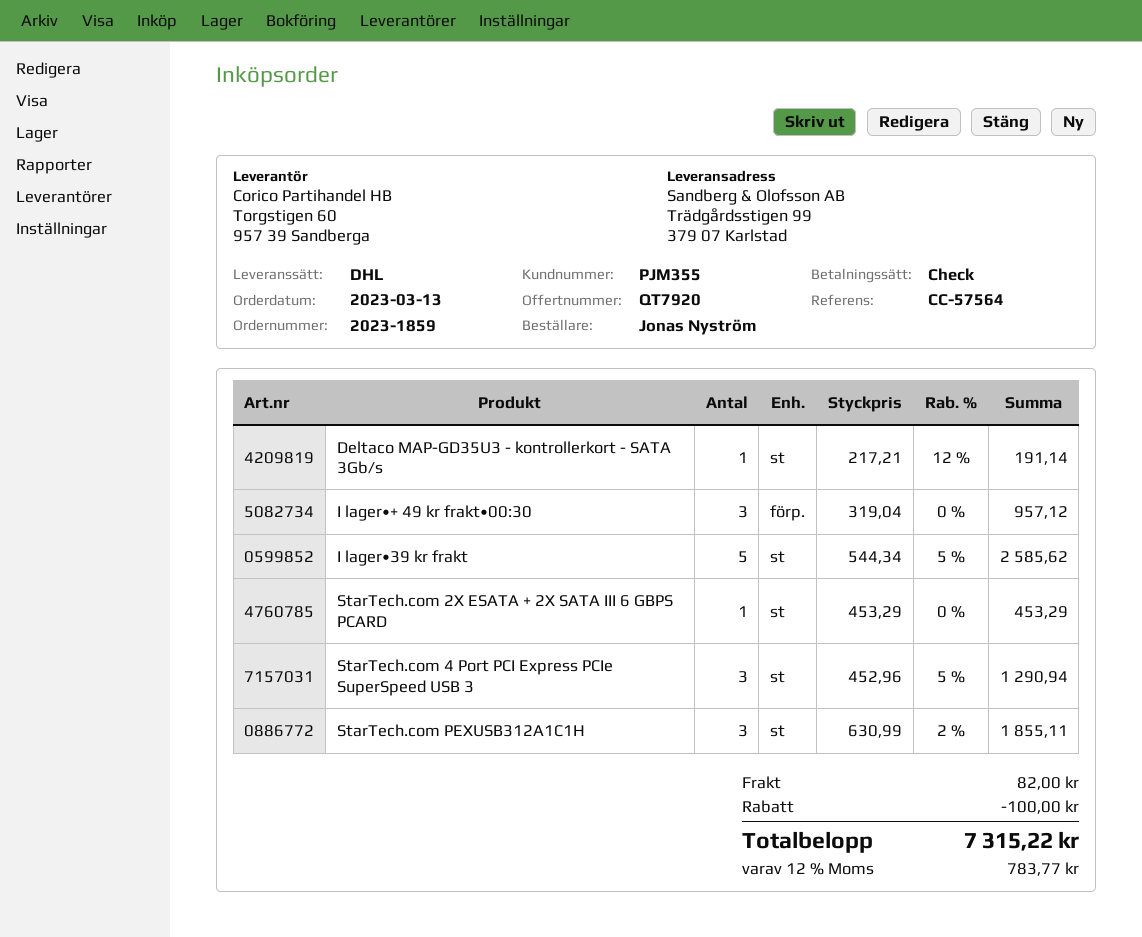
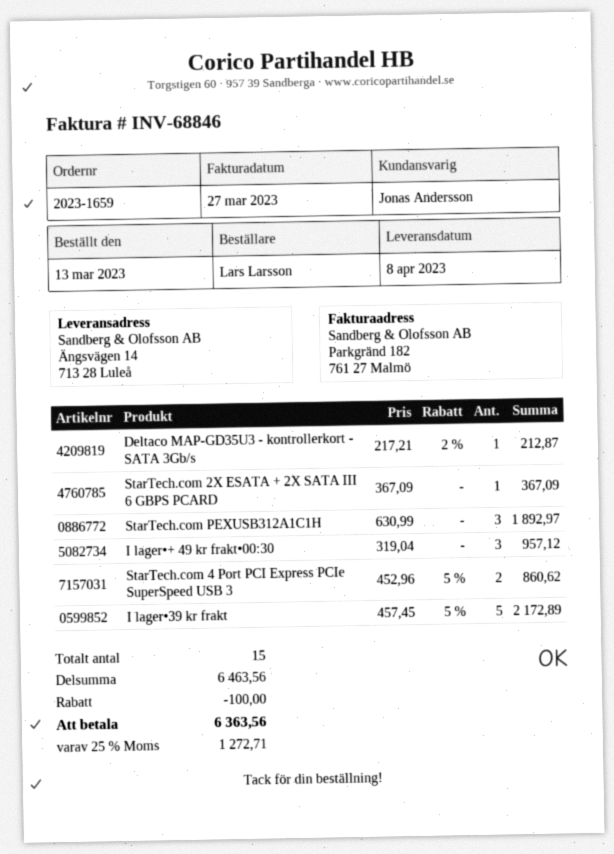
order number: 2023-1859 -> 2023-1659
ordered by: Jonas Nyström -> Lars Larsson
ship to: Trädgårdsstigen 99, 379 07 Karlstad -> Ängsvägen 14, 713 28 Luleå
Deltaco MAP-GD35U3 - kontrollerkort - SATA 3Gb/s: 1 x 217.21 - 12% = 191.14 -> 1 x 217.21 - 2% = 212.87
I lager•39 kr frakt: 5 x 544.34 - 5% = 2585.62 -> 5 x 457.45 - 5% = 2172.89
StarTech.com 2X ESATA + 2X SATA III 6 GBPS PCARD: 1 x 453.29 = 453.29 -> 1 x 367.09 = 367.09
StarTech.com 4 Port PCI Express PCIe SuperSpeed USB 3: 3 x 452.96 - 5% = 1290.94 -> 2 x 452.96 - 5% = 860.62
StarTech.com PEXUSB312A1C1H: 3 x 630.99 - 2% = 1855.11 -> 3 x 630.99 = 1892.97
shipping: 82.00 -> none
tax: 12% = 783.77 -> 25% = 1272.71
total: 7315.22 -> 6363.56

